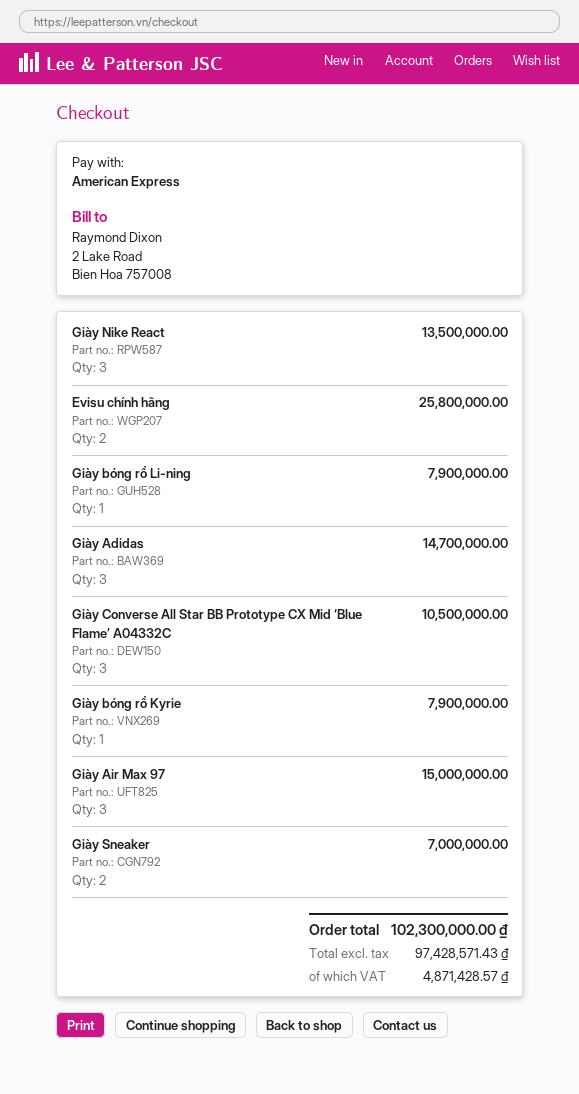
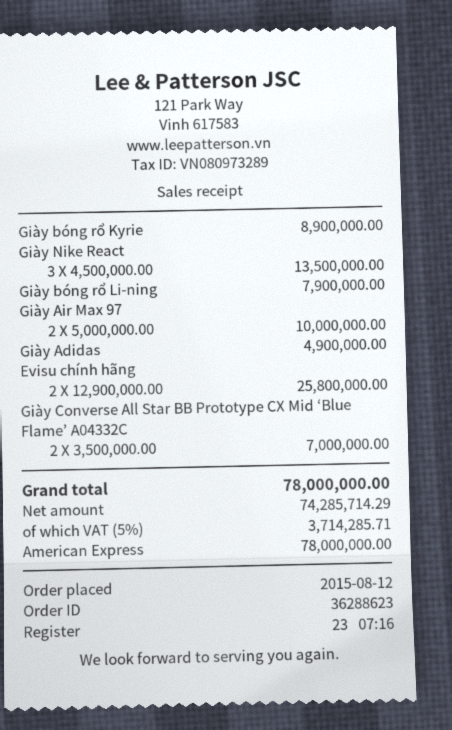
Giày Adidas: 3 for 14700000.00 -> 1 for 4900000.00
Giày Converse All Star BB Prototype CX Mid ‘Blue Flame’ A04332C: 3 for 10500000.00 -> 2 for 7000000.00
Giày bóng rổ Kyrie: 1 for 7900000.00 -> 1 for 8900000.00
Giày Air Max 97: 3 for 15000000.00 -> 2 for 10000000.00
Giày Sneaker: 2 for 7000000.00 -> none
net: 97428571.43 -> 74285714.29
tax: 4871428.57 -> 3714285.71
total: 102300000.00 -> 78000000.00

